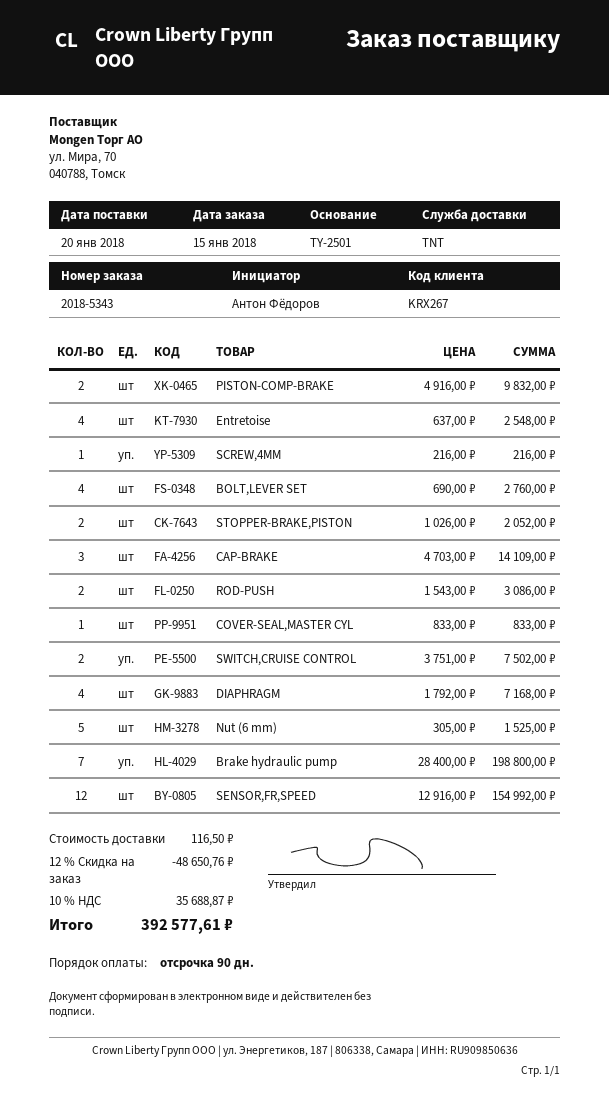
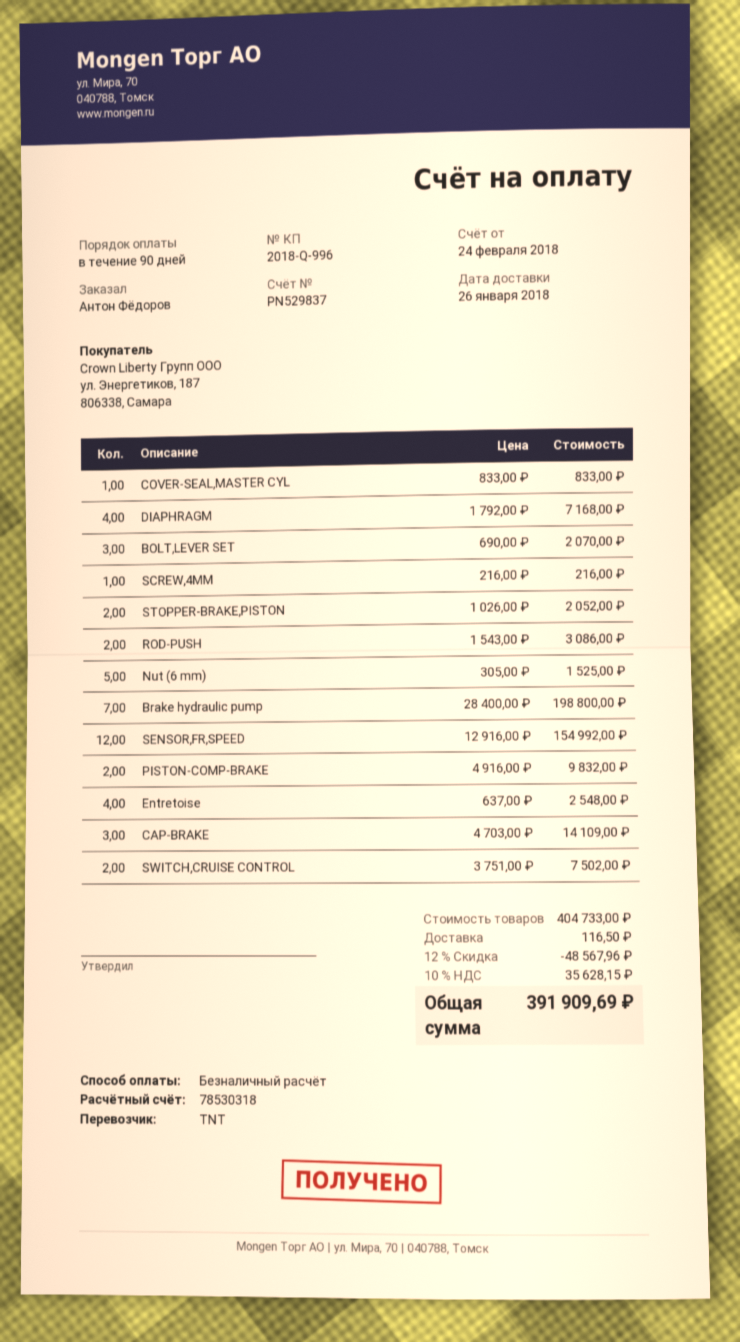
delivery date: 2018-01-20 -> 2018-01-26
BOLT,LEVER SET: 4 x 690.00 = 2760.00 -> 3 x 690.00 = 2070.00
discount: 12% = 48650.76 -> 12% = 48567.96
tax: 10% = 35688.87 -> 10% = 35628.15
total: 392577.61 -> 391909.69

